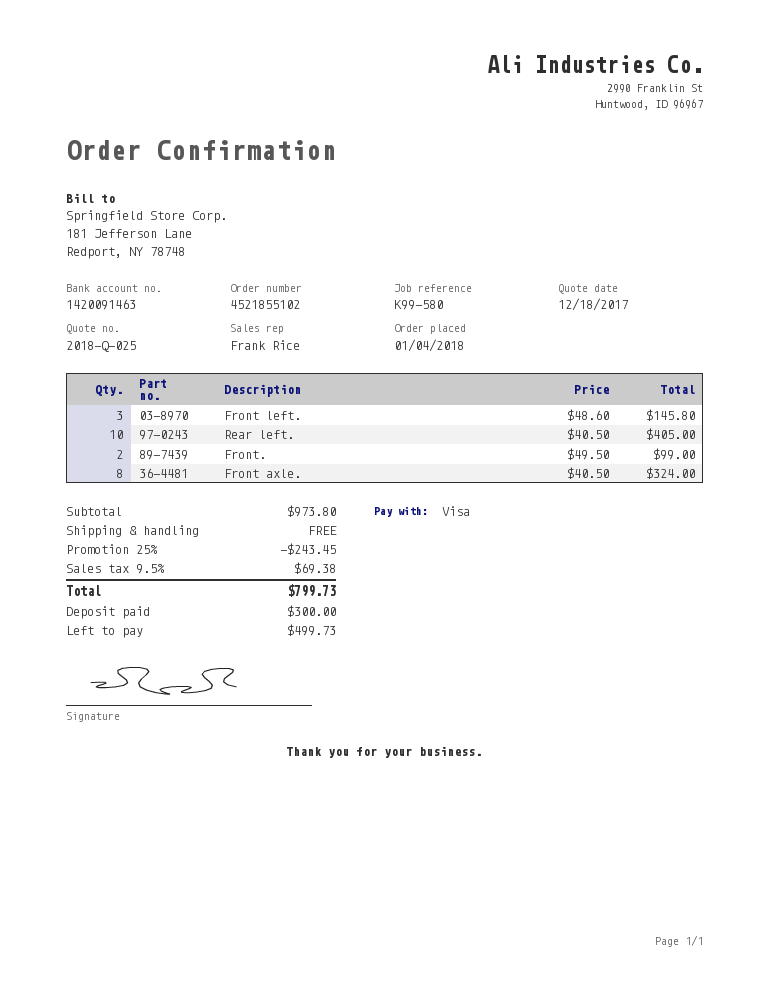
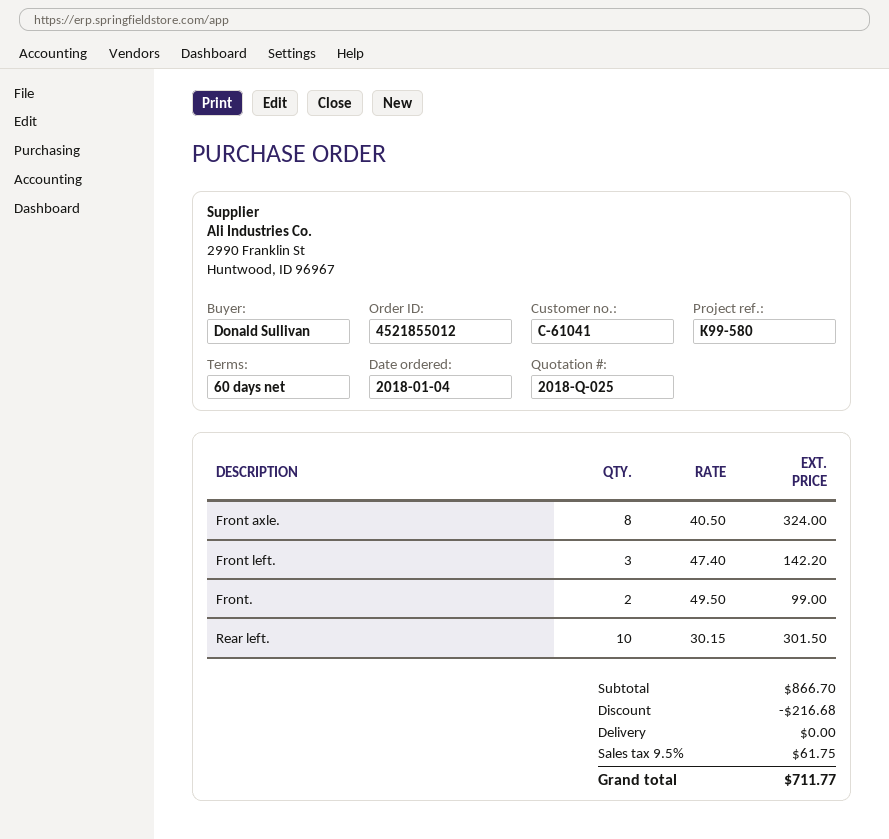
order number: 4521855102 -> 4521855012
Front left.: 3 x 48.60 = 145.80 -> 3 x 47.40 = 142.20
Rear left.: 10 x 40.50 = 405.00 -> 10 x 30.15 = 301.50
subtotal: 973.80 -> 866.70
discount: 243.45 -> 216.68
tax: 9.5% = 69.38 -> 9.5% = 61.75
total: 799.73 -> 711.77

